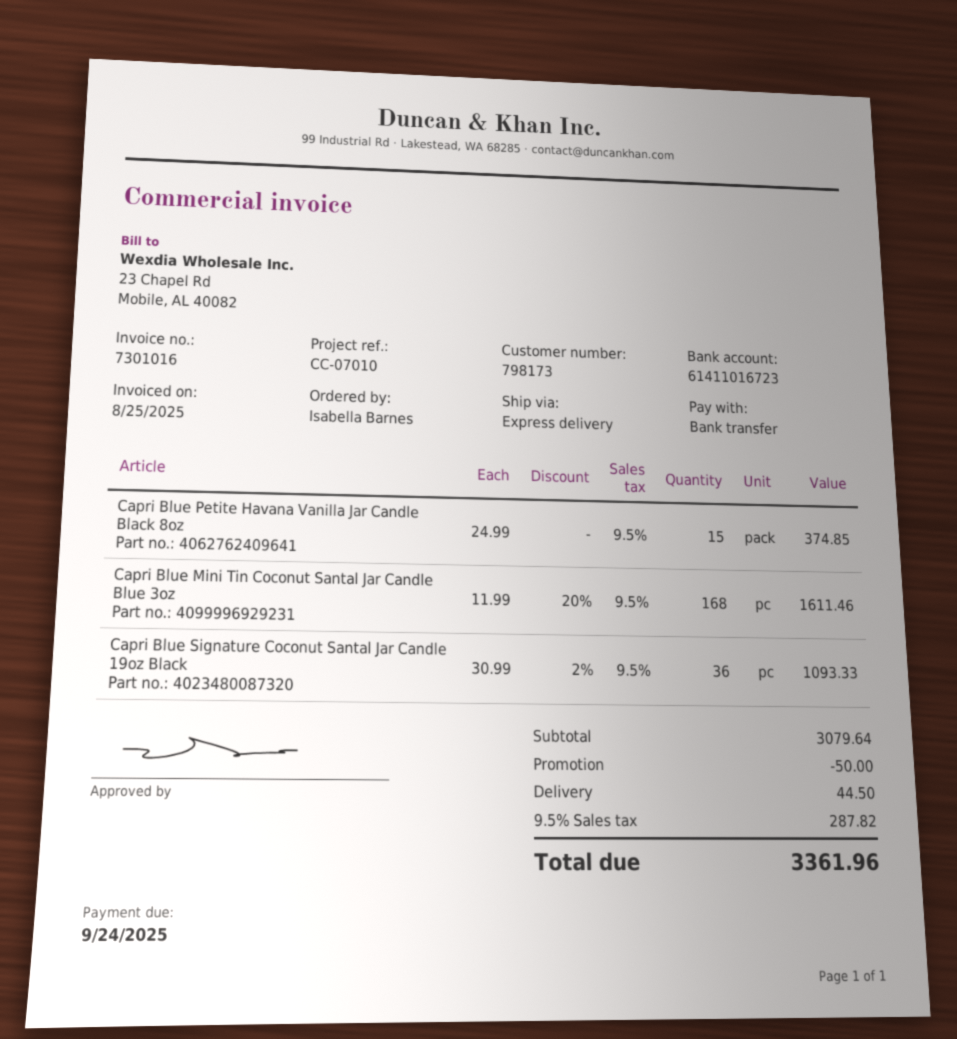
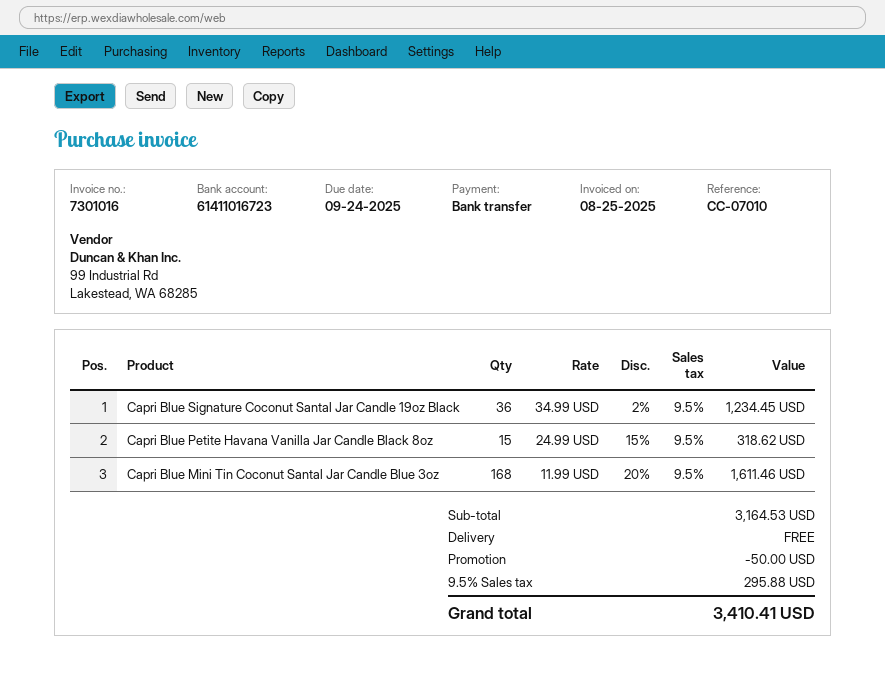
Capri Blue Petite Havana Vanilla Jar Candle Black 8oz: 15 x 24.99 = 374.85 -> 15 x 24.99 - 15% = 318.62
Capri Blue Signature Coconut Santal Jar Candle 19oz Black: 36 x 30.99 - 2% = 1093.33 -> 36 x 34.99 - 2% = 1234.45
subtotal: 3079.64 -> 3164.53
shipping: 44.50 -> 0.00
tax: 9.5% = 287.82 -> 9.5% = 295.88
total: 3361.96 -> 3410.41

